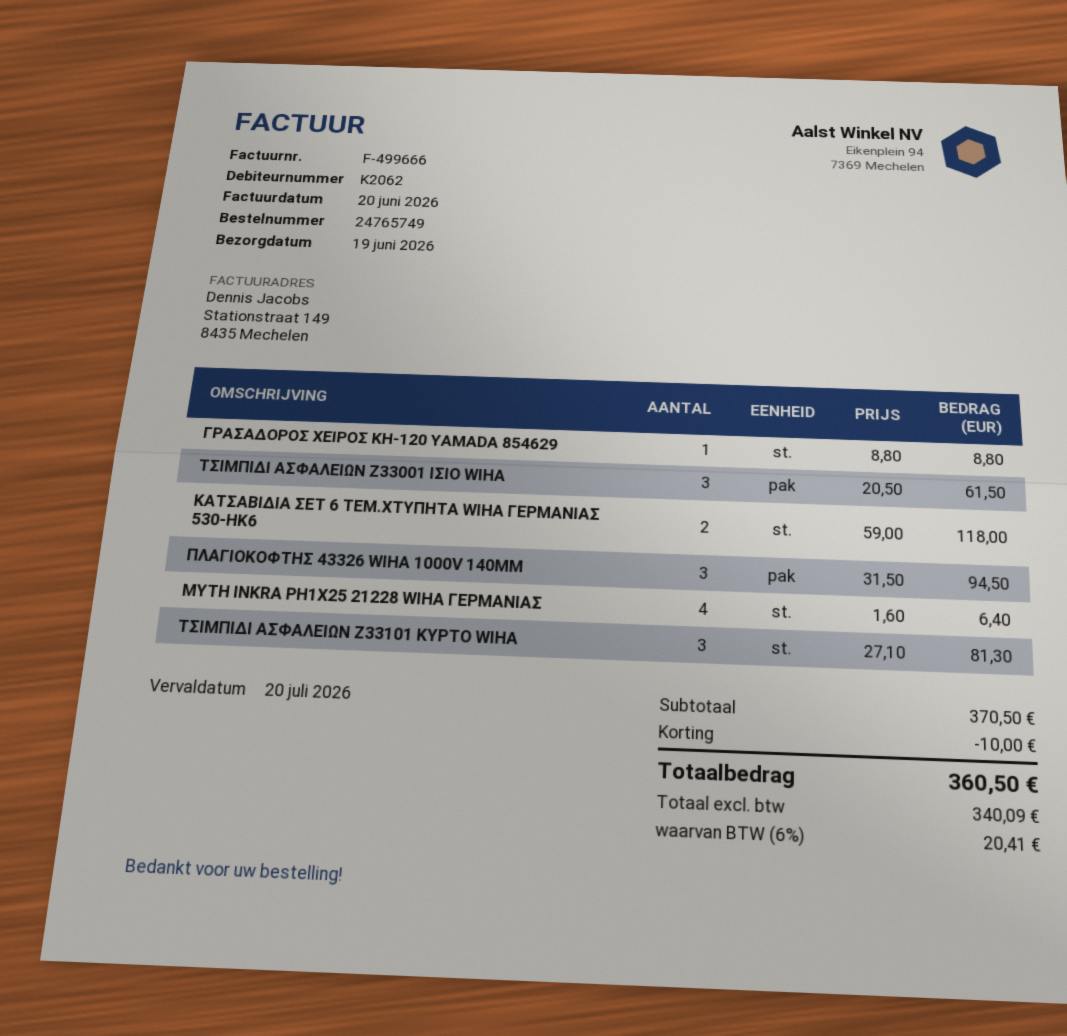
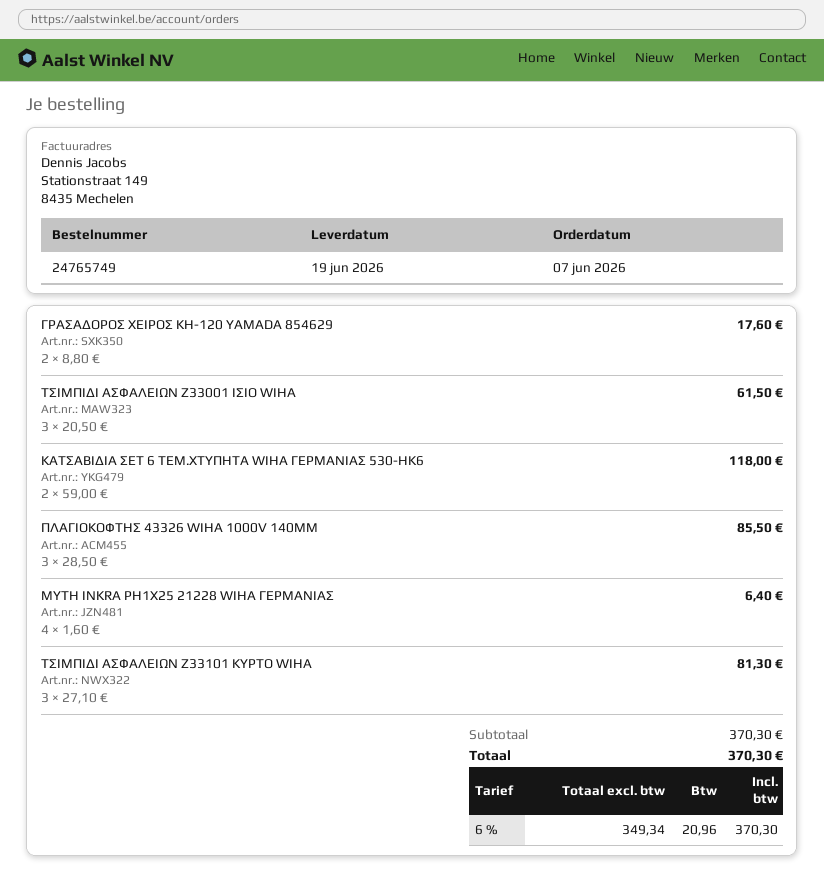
ΓΡΑΣΑΔΟΡΟΣ ΧΕΙΡΟΣ KH-120 YAMADA 854629: 1 x 8.80 = 8.80 -> 2 x 8.80 = 17.60
ΠΛΑΓΙΟΚΟΦΤΗΣ 43326 WIHA 1000V 140ΜΜ: 3 x 31.50 = 94.50 -> 3 x 28.50 = 85.50
subtotal: 370.50 -> 370.30
discount: 10.00 -> none
net: 340.09 -> 349.34
tax: 6% = 20.41 -> 6% = 20.96
total: 360.50 -> 370.30

